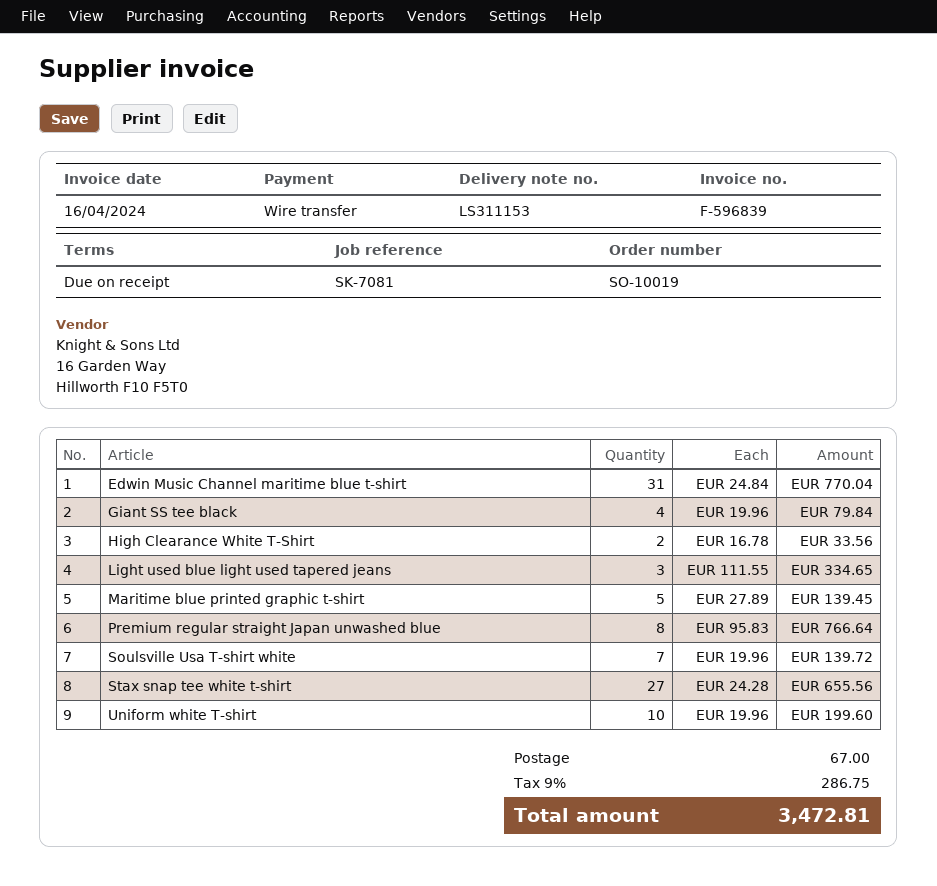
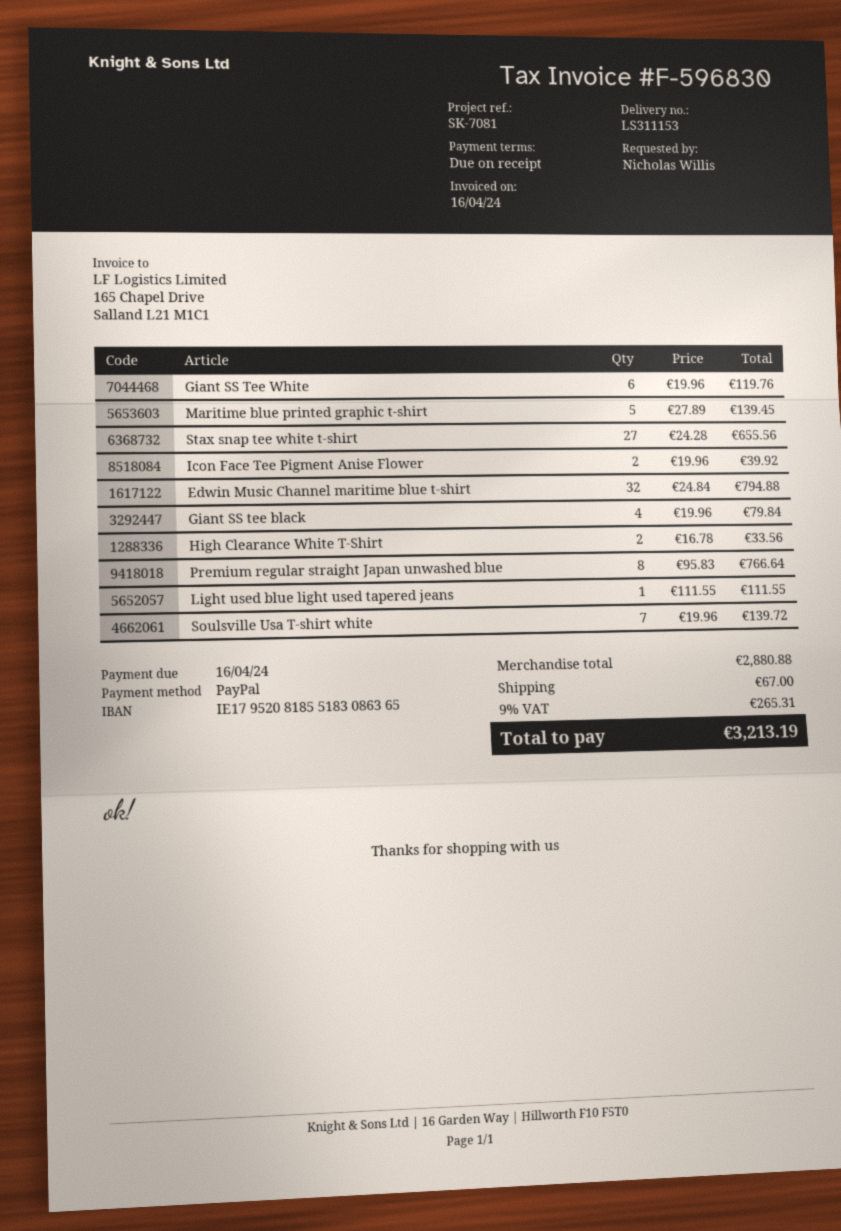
invoice number: F-596839 -> F-596830
payment method: bank transfer -> PayPal
Edwin Music Channel maritime blue t-shirt: 31 x 24.84 = 770.04 -> 32 x 24.84 = 794.88
Light used blue light used tapered jeans: 3 x 111.55 = 334.65 -> 1 x 111.55 = 111.55
Uniform white T-shirt: 10 x 19.96 = 199.60 -> none
Giant SS Tee White: none -> 6 x 19.96 = 119.76
Icon Face Tee Pigment Anise Flower: none -> 2 x 19.96 = 39.92
tax: 9% = 286.75 -> 9% = 265.31
total: 3472.81 -> 3213.19

